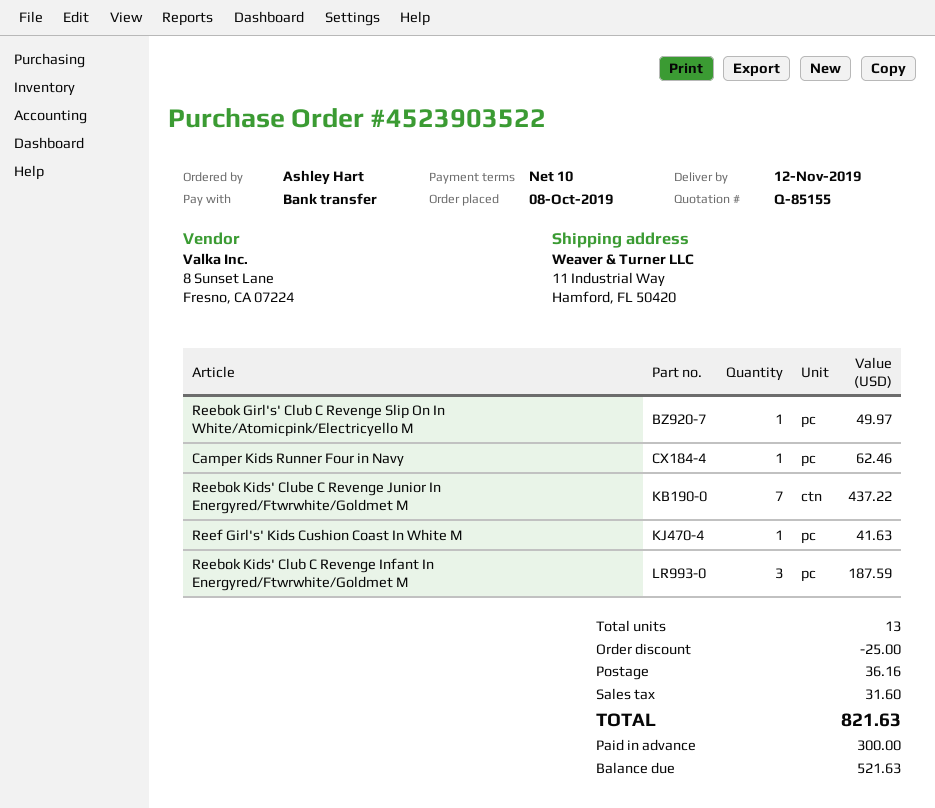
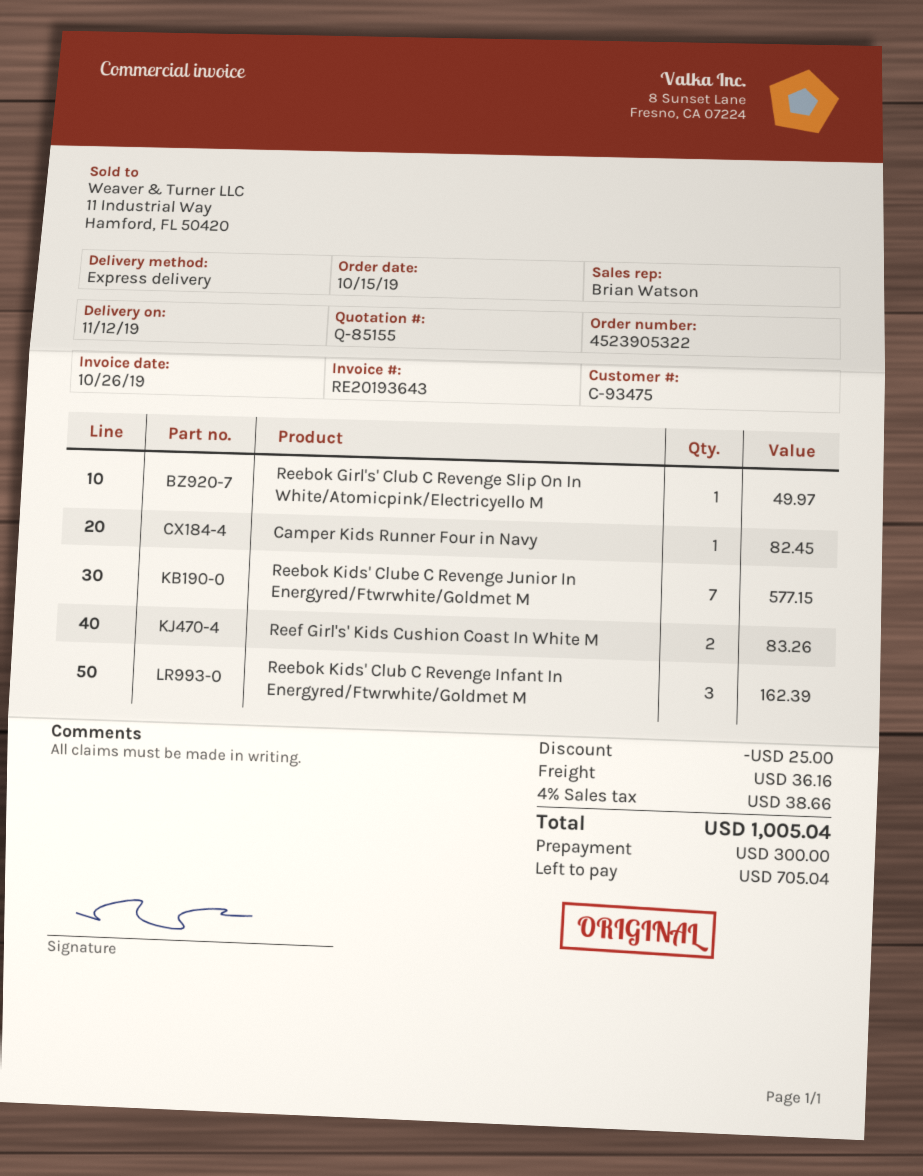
order number: 4523903522 -> 4523905322
order date: 2019-10-08 -> 2019-10-15
Camper Kids Runner Four in Navy: 1 for 62.46 -> 1 for 82.45
Reebok Kids' Clube C Revenge Junior In Energyred/Ftwrwhite/Goldmet M: 7 for 437.22 -> 7 for 577.15
Reef Girl's' Kids Cushion Coast In White M: 1 for 41.63 -> 2 for 83.26
Reebok Kids' Club C Revenge Infant In Energyred/Ftwrwhite/Goldmet M: 3 for 187.59 -> 3 for 162.39
tax: 31.60 -> 38.66
total: 821.63 -> 1005.04
balance: 521.63 -> 705.04

